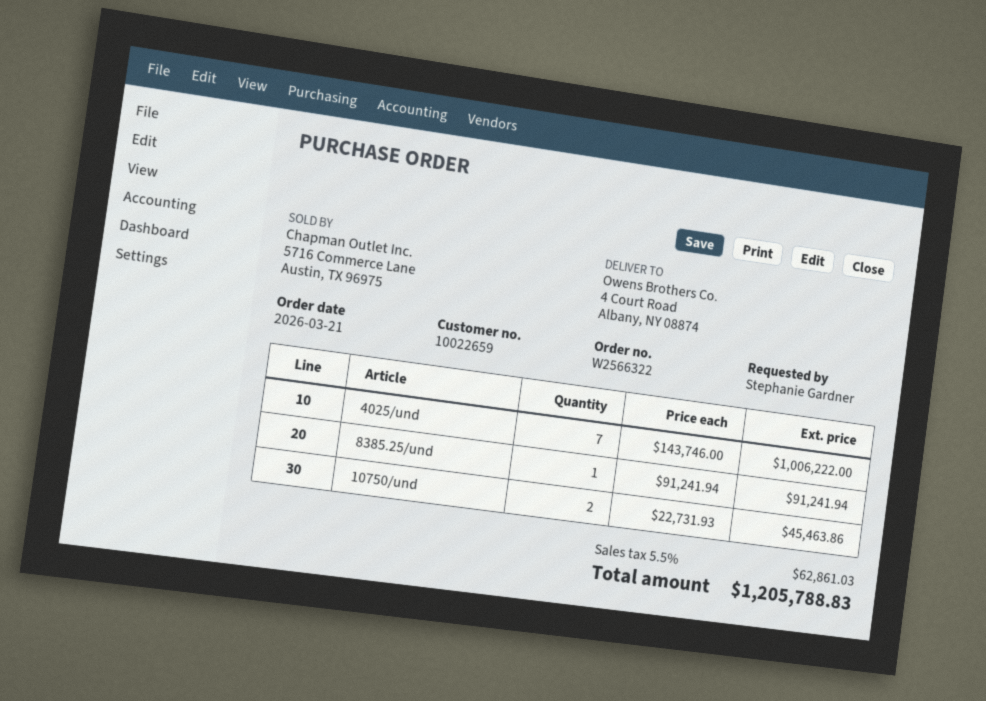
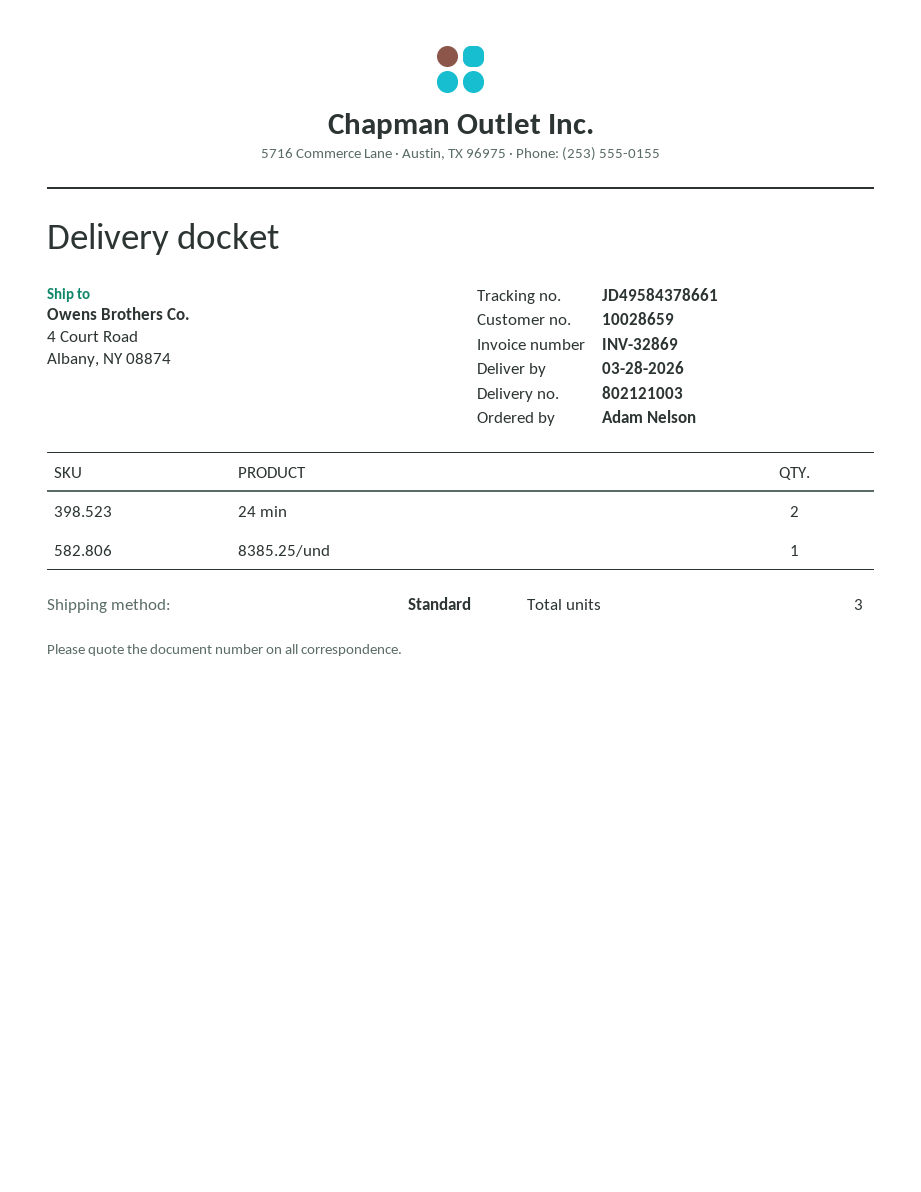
customer number: 10022659 -> 10028659
ordered by: Stephanie Gardner -> Adam Nelson
4025/und: 7 -> none
10750/und: 2 -> none
24 min: none -> 2

